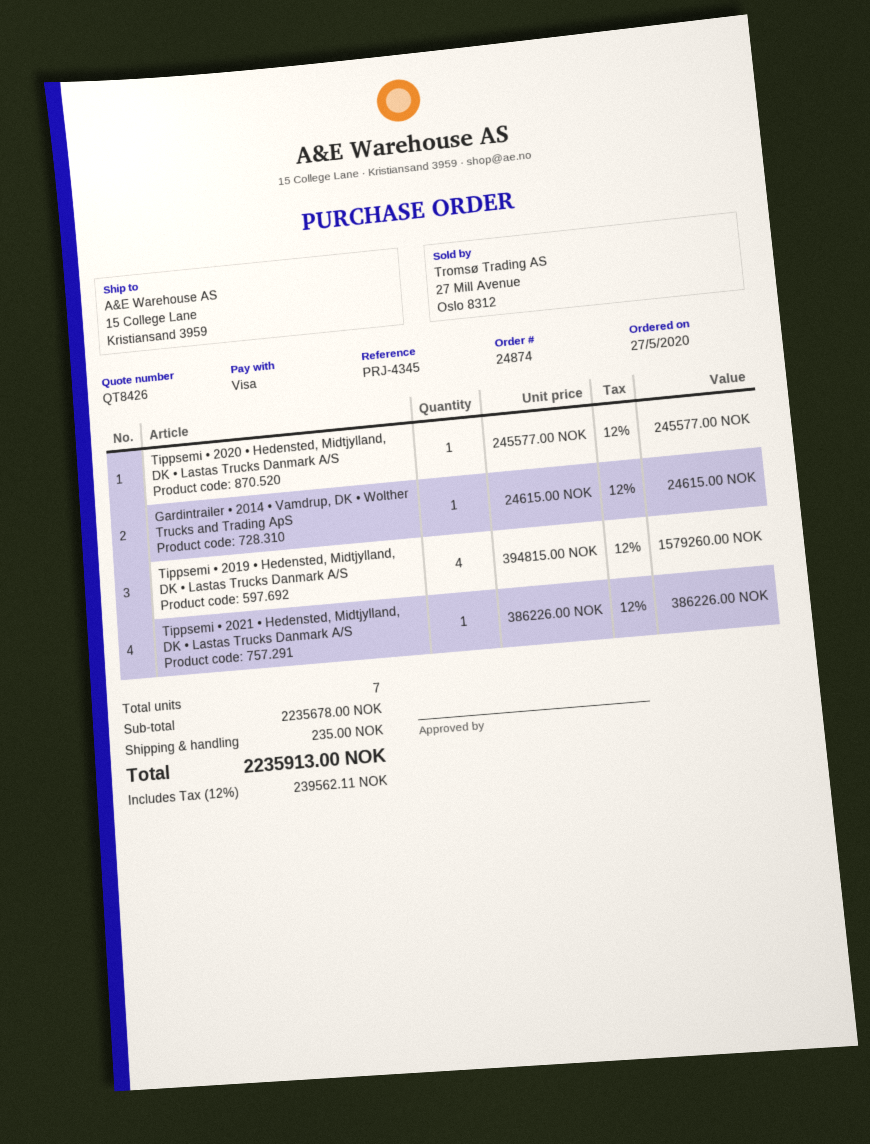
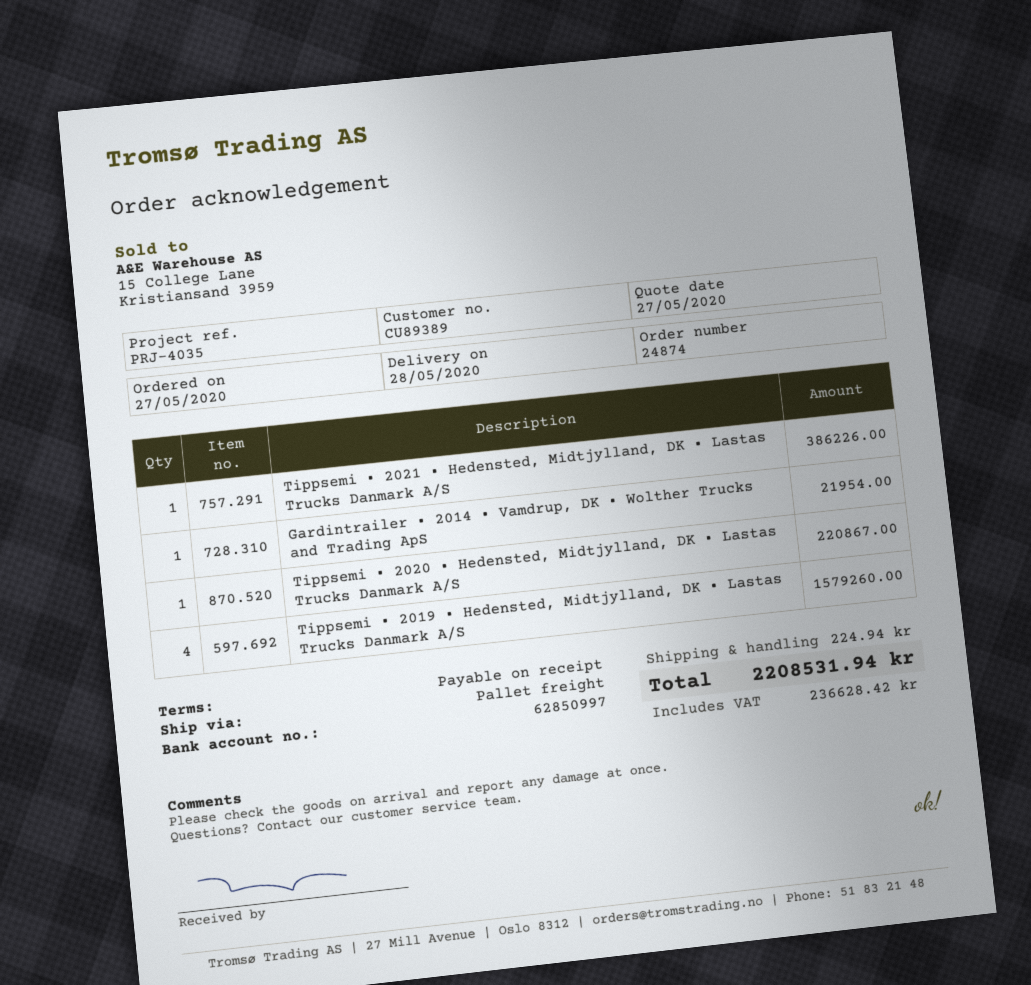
reference: PRJ-4345 -> PRJ-4035
Tippsemi • 2020 • Hedensted, Midtjylland, DK • Lastas Trucks Danmark A/S: 1 for 245577.00 -> 1 for 220867.00
Gardintrailer • 2014 • Vamdrup, DK • Wolther Trucks and Trading ApS: 1 for 24615.00 -> 1 for 21954.00
shipping: 235.00 -> 224.94
tax: 239562.11 -> 236628.42
total: 2235913.00 -> 2208531.94

